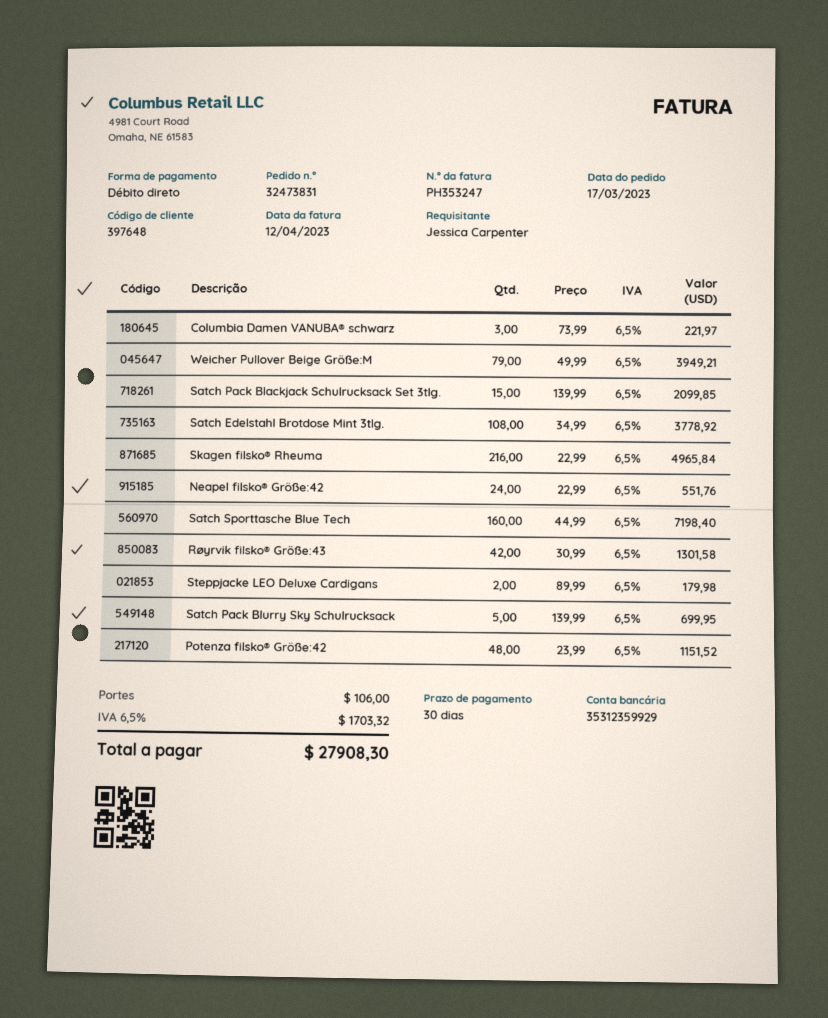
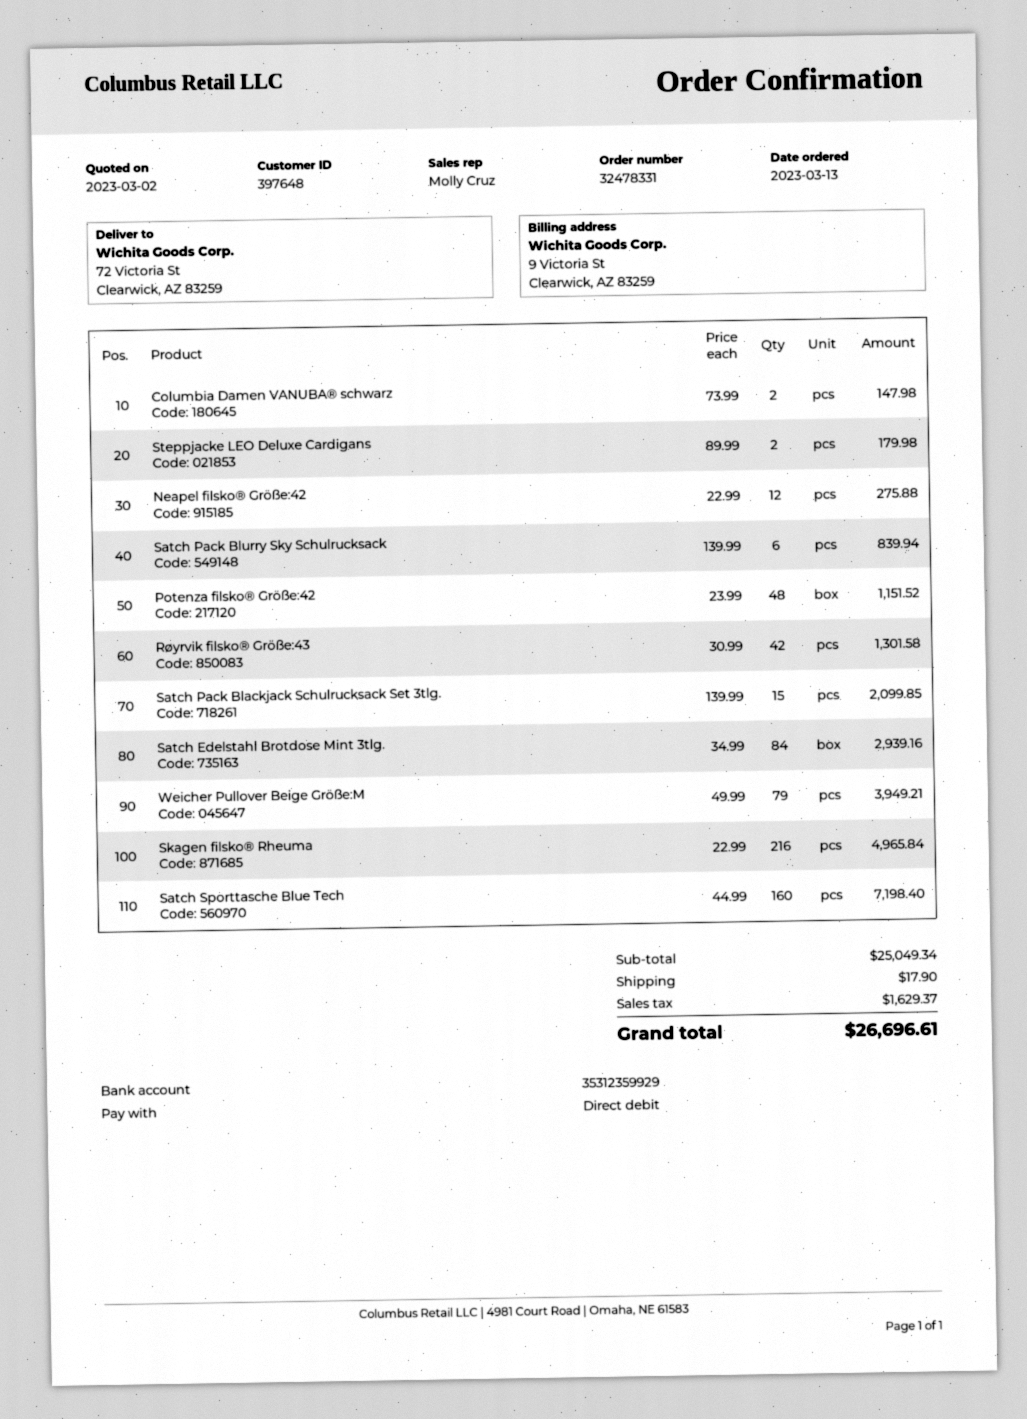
order number: 32473831 -> 32478331
order date: 2023-03-17 -> 2023-03-13
Columbia Damen VANUBA® schwarz: 3 x 73.99 = 221.97 -> 2 x 73.99 = 147.98
Satch Edelstahl Brotdose Mint 3tlg.: 108 x 34.99 = 3778.92 -> 84 x 34.99 = 2939.16
Neapel filsko® Größe:42: 24 x 22.99 = 551.76 -> 12 x 22.99 = 275.88
Satch Pack Blurry Sky Schulrucksack: 5 x 139.99 = 699.95 -> 6 x 139.99 = 839.94
shipping: 106.00 -> 17.90
tax: 1703.32 -> 1629.37
total: 27908.30 -> 26696.61

